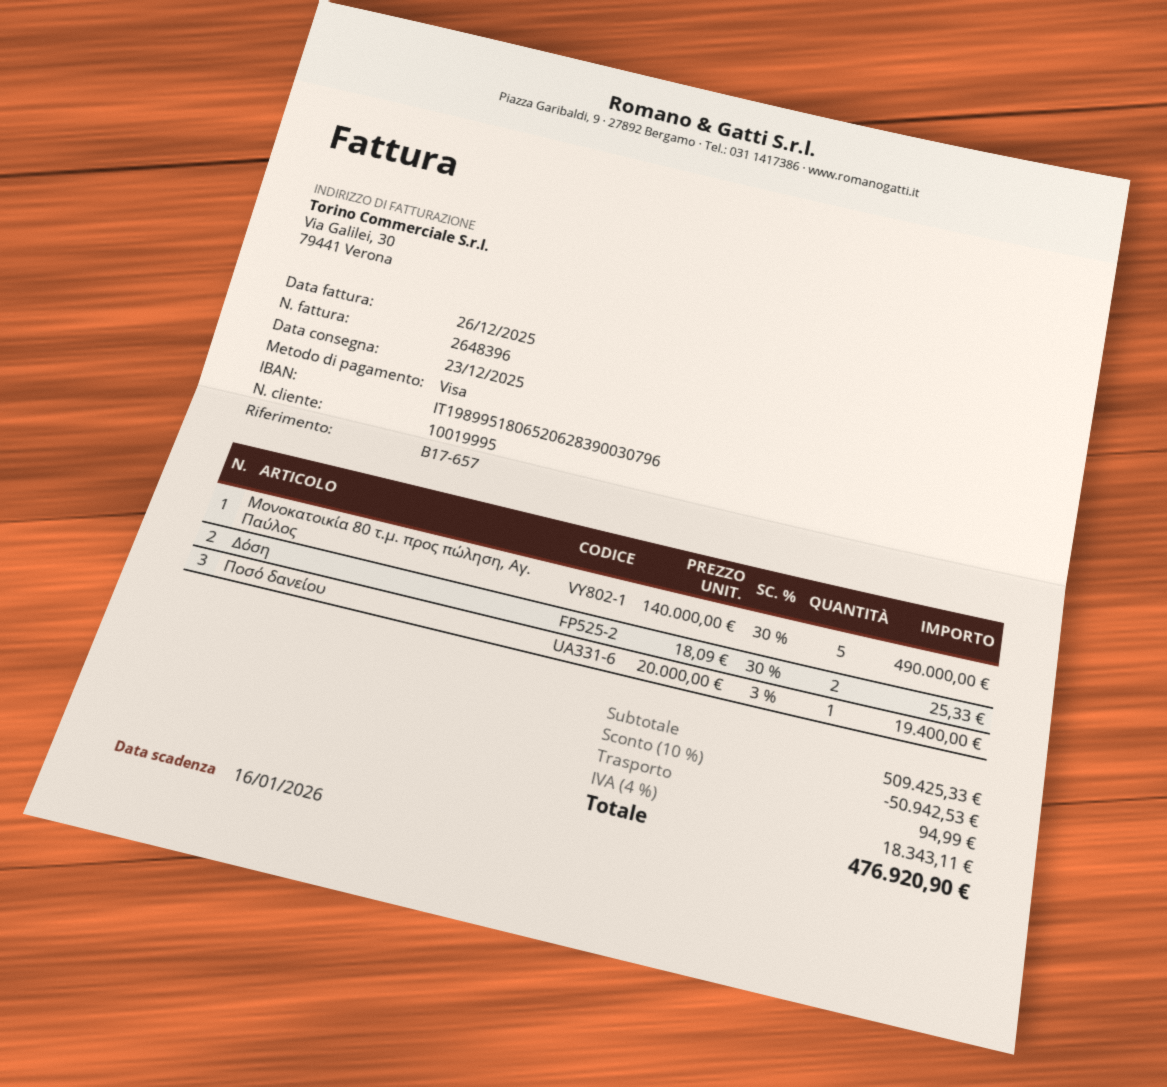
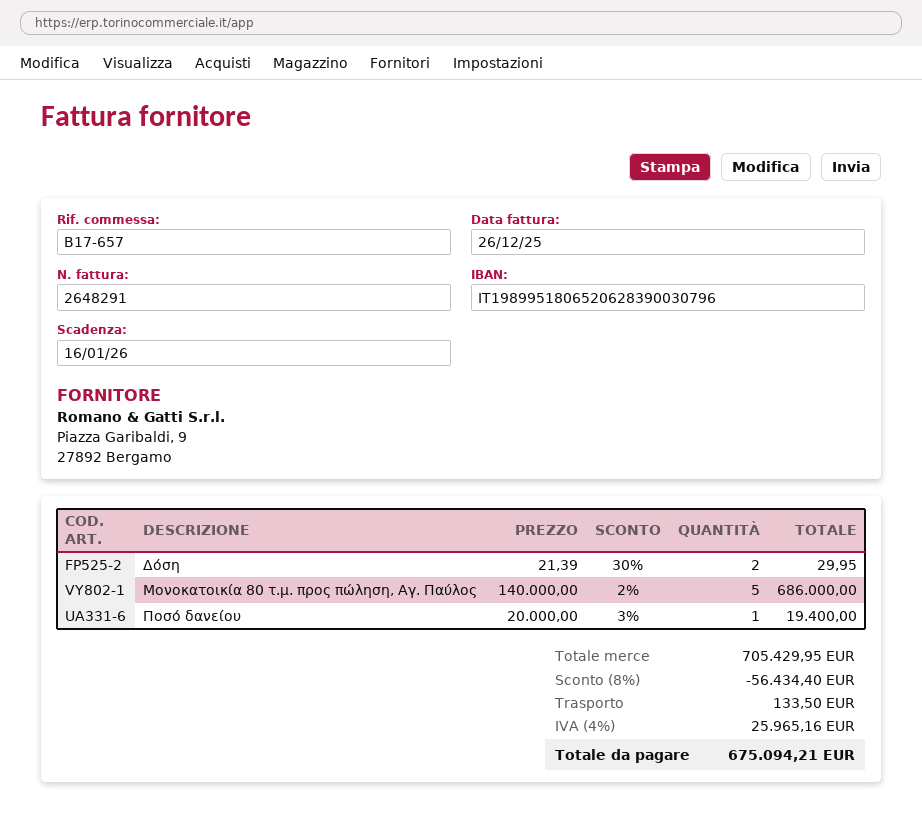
invoice number: 2648396 -> 2648291
Μονοκατοικία 80 τ.μ. προς πώληση, Αγ. Παύλος: 5 x 140000.00 - 30% = 490000.00 -> 5 x 140000.00 - 2% = 686000.00
Δόση: 2 x 18.09 - 30% = 25.33 -> 2 x 21.39 - 30% = 29.95
subtotal: 509425.33 -> 705429.95
discount: 10% = 50942.53 -> 8% = 56434.40
shipping: 94.99 -> 133.50
tax: 4% = 18343.11 -> 4% = 25965.16
total: 476920.90 -> 675094.21

